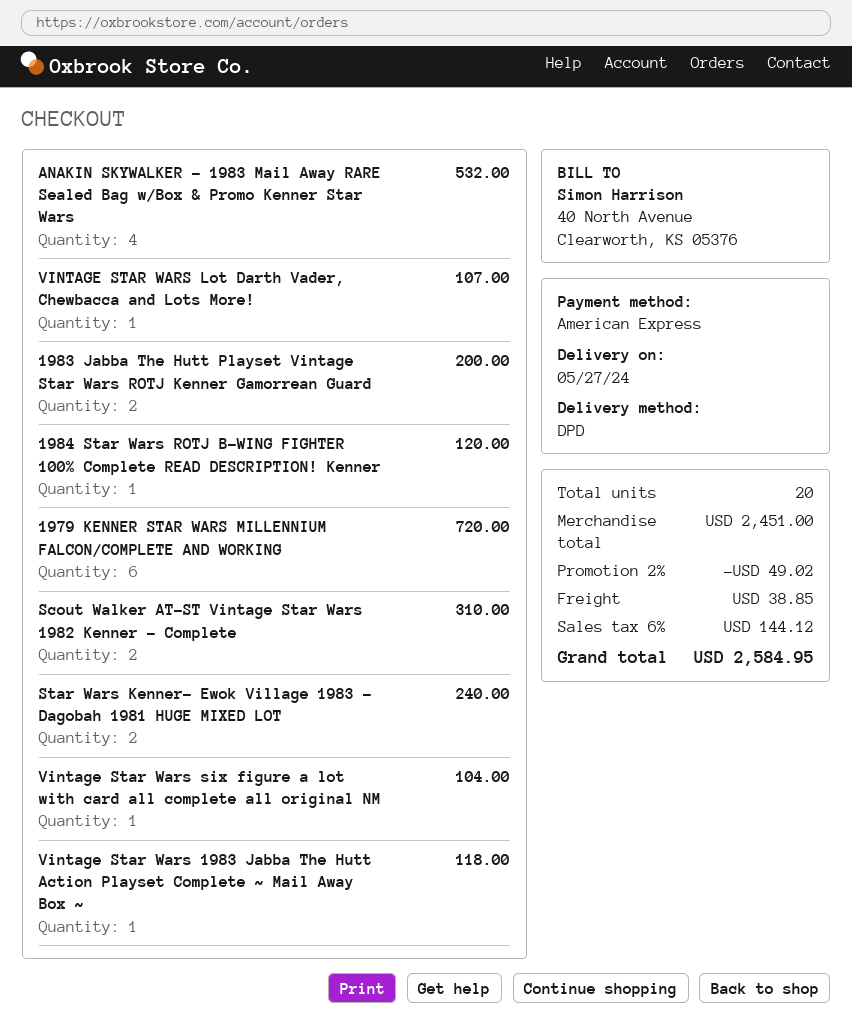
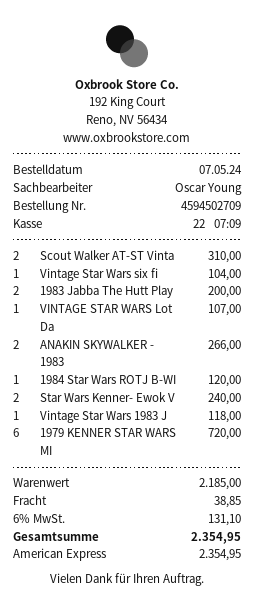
ANAKIN SKYWALKER - 1983 Mail Away RARE Sealed Bag w/Box & Promo Kenner Star Wars: 4 for 532.00 -> 2 for 266.00
subtotal: 2451.00 -> 2185.00
discount: 2% = 49.02 -> none
tax: 6% = 144.12 -> 6% = 131.10
total: 2584.95 -> 2354.95

